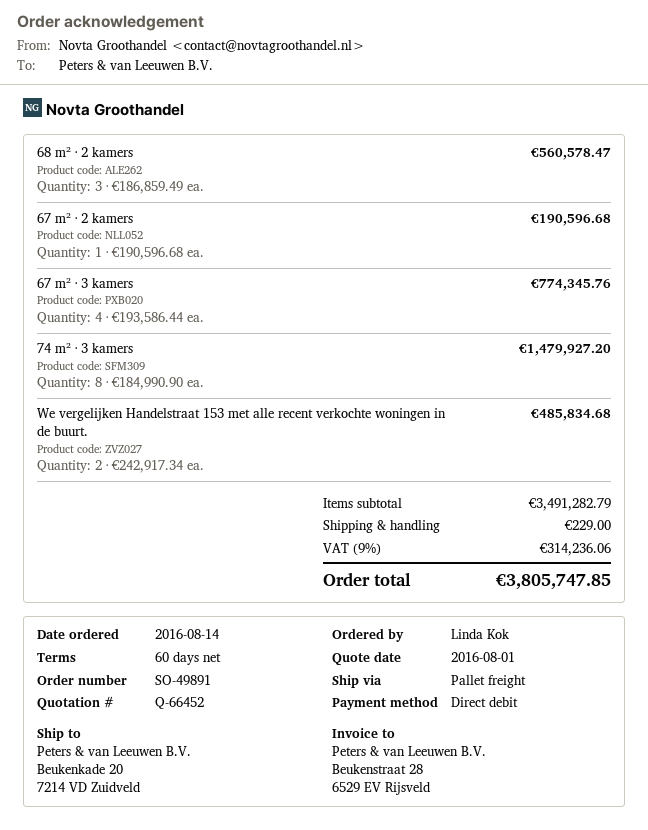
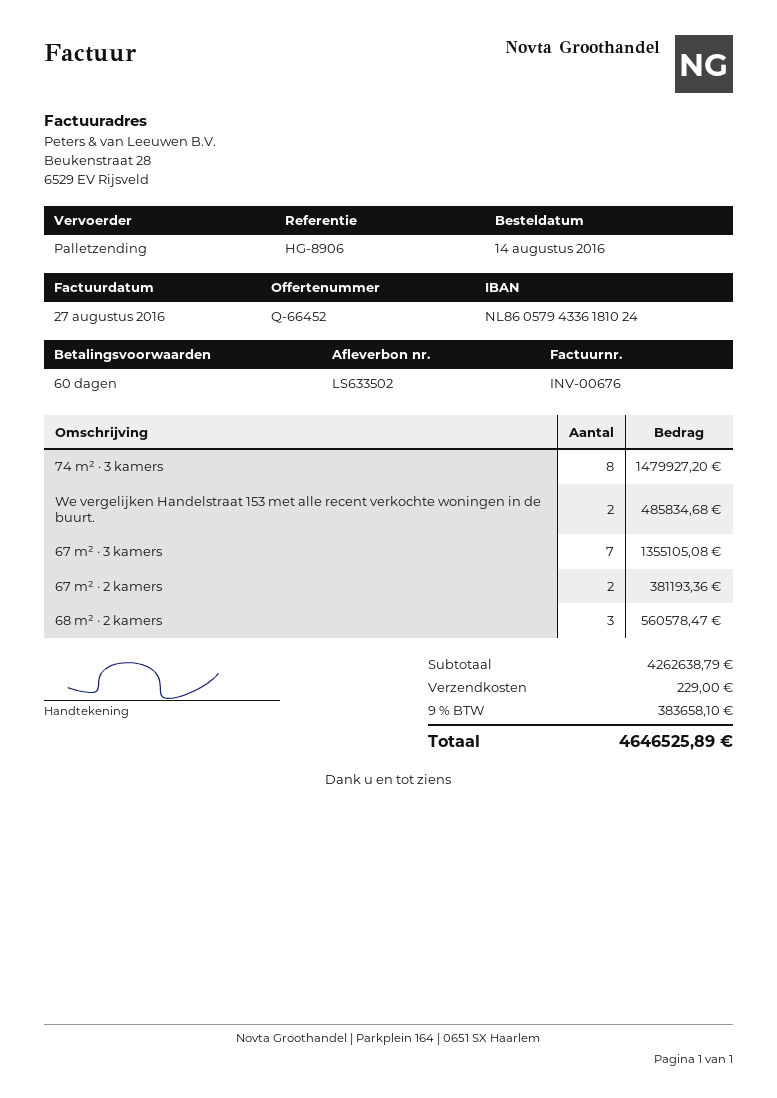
67 m² · 2 kamers: 1 for 190596.68 -> 2 for 381193.36
67 m² · 3 kamers: 4 for 774345.76 -> 7 for 1355105.08
subtotal: 3491282.79 -> 4262638.79
tax: 9% = 314236.06 -> 9% = 383658.10
total: 3805747.85 -> 4646525.89

